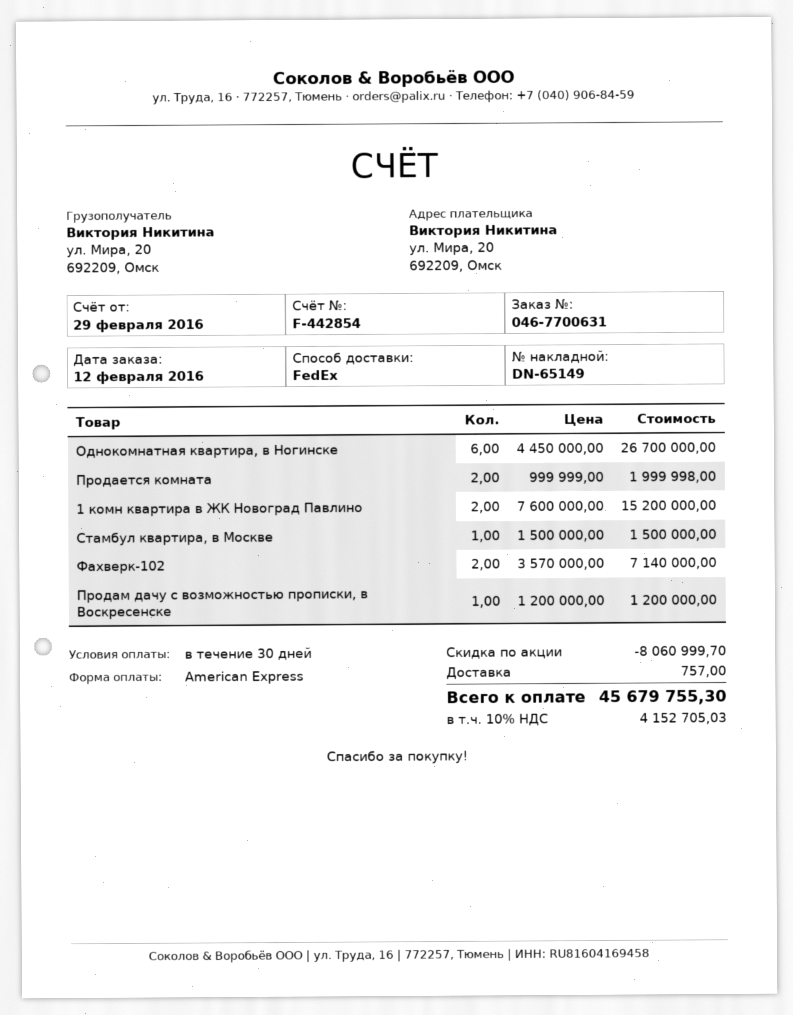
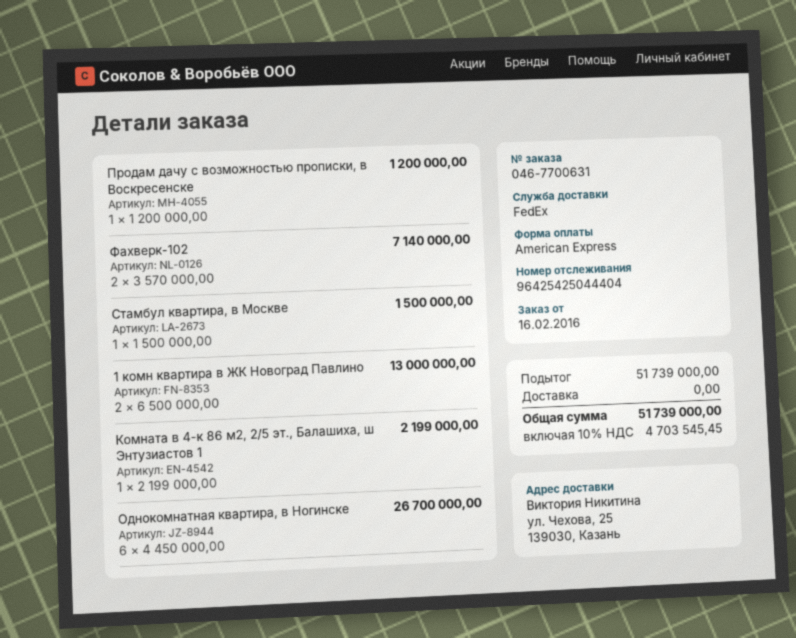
order date: 2016-02-12 -> 2016-02-16
ship to: ул. Мира, 20, 692209, Омск -> ул. Чехова, 25, 139030, Казань
Продается комната: 2 x 999999.00 = 1999998.00 -> none
1 комн квартира в ЖК Новоград Павлино: 2 x 7600000.00 = 15200000.00 -> 2 x 6500000.00 = 13000000.00
Комната в 4-к 86 м2, 2/5 эт., Балашиха, ш Энтузиастов 1: none -> 1 x 2199000.00 = 2199000.00
discount: 8060999.70 -> none
shipping: 757.00 -> 0.00
tax: 10% = 4152705.03 -> 10% = 4703545.45
total: 45679755.30 -> 51739000.00

